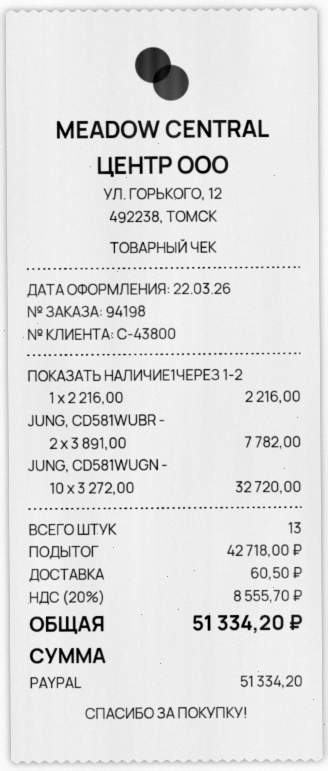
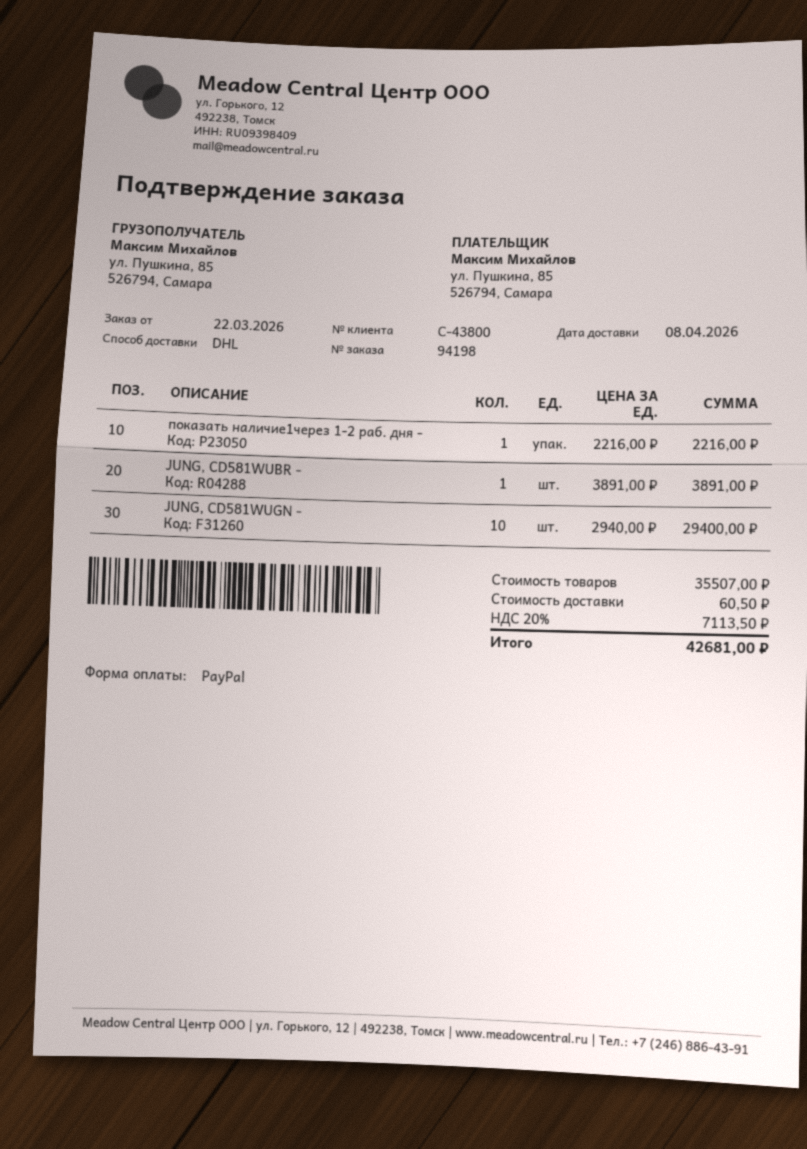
JUNG, CD581WUBR -: 2 x 3891.00 = 7782.00 -> 1 x 3891.00 = 3891.00
JUNG, CD581WUGN -: 10 x 3272.00 = 32720.00 -> 10 x 2940.00 = 29400.00
subtotal: 42718.00 -> 35507.00
tax: 20% = 8555.70 -> 20% = 7113.50
total: 51334.20 -> 42681.00

